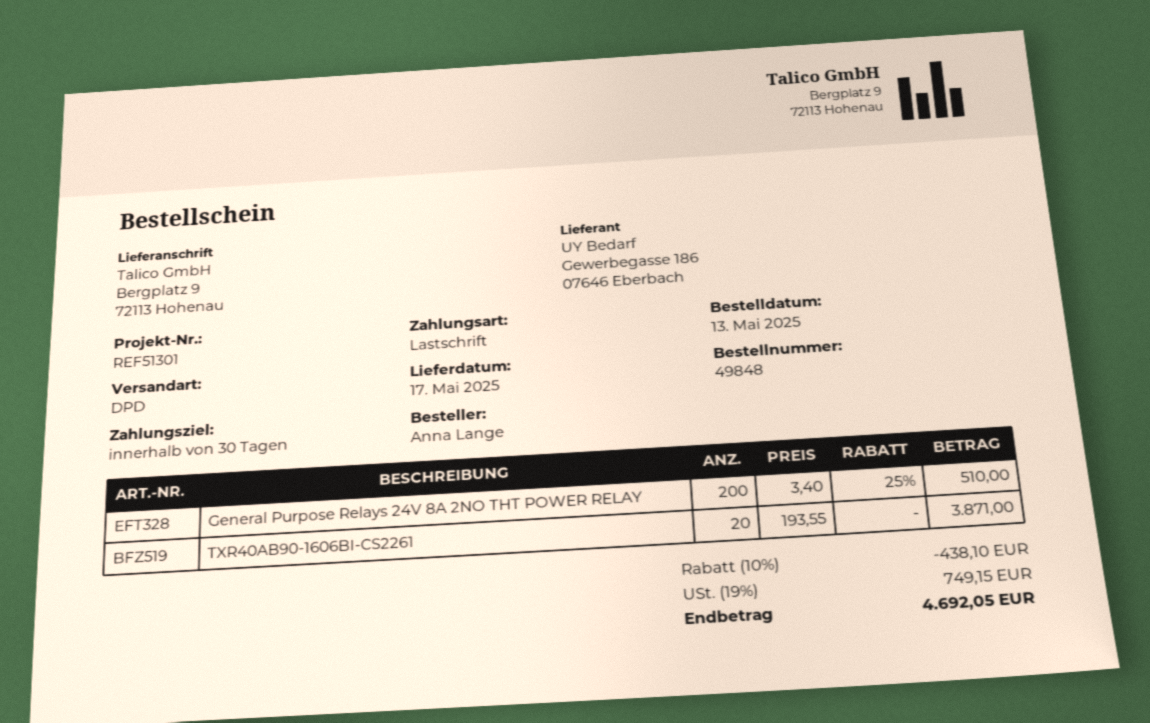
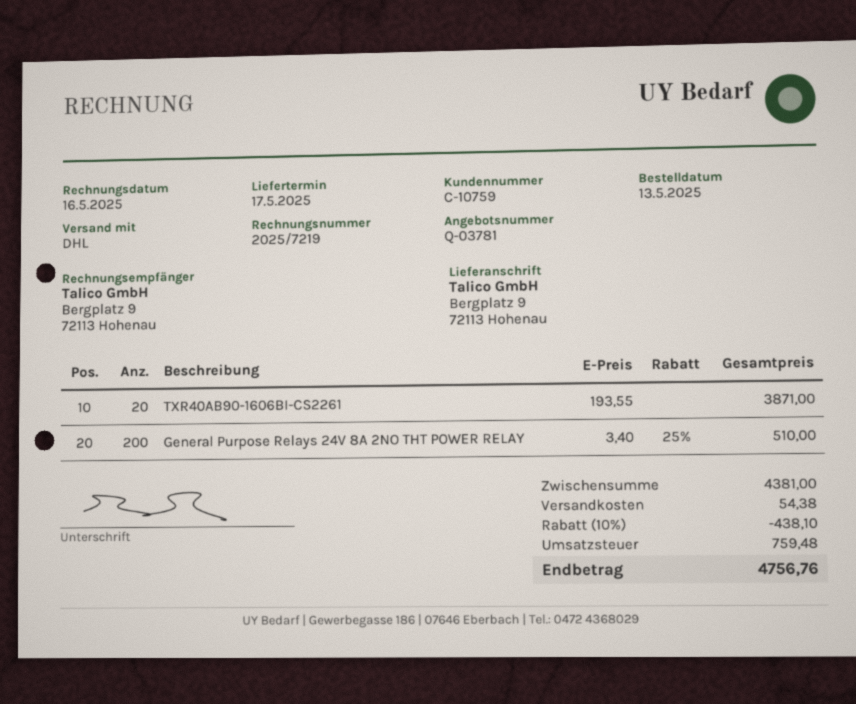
shipping method: DPD -> DHL
shipping: none -> 54.38
tax: 749.15 -> 759.48
total: 4692.05 -> 4756.76

